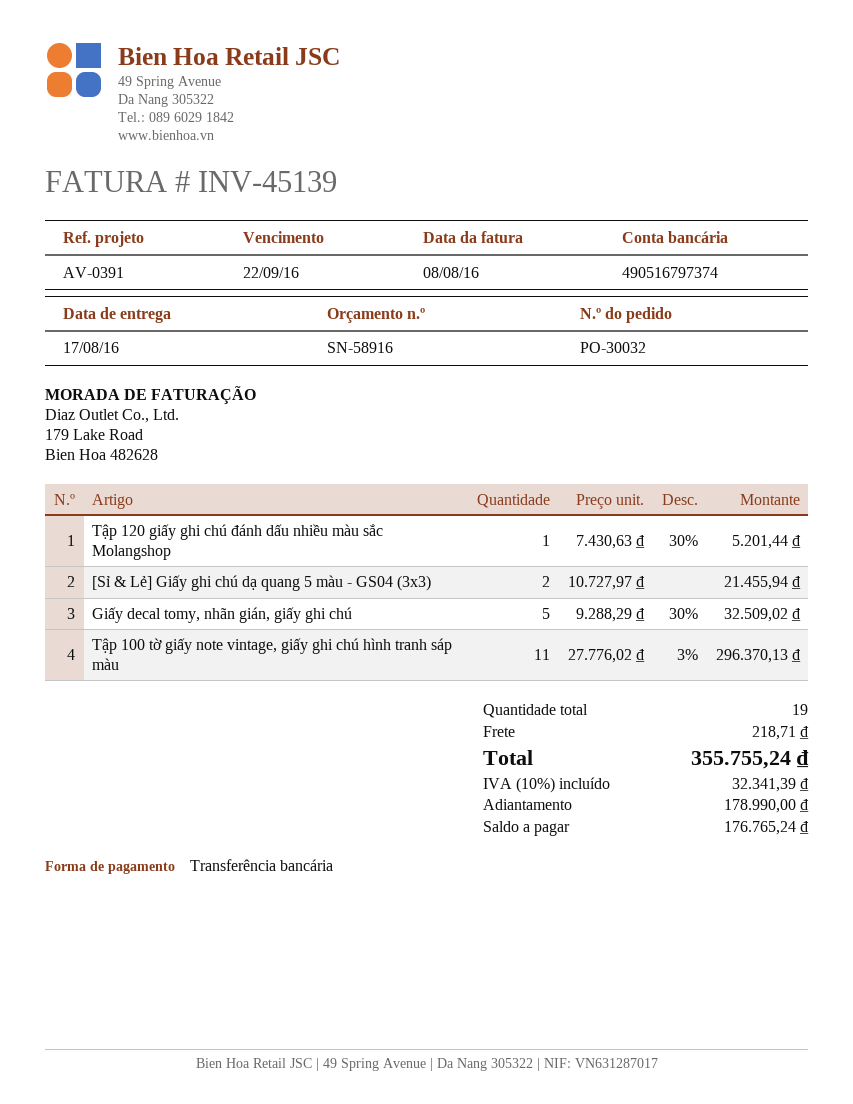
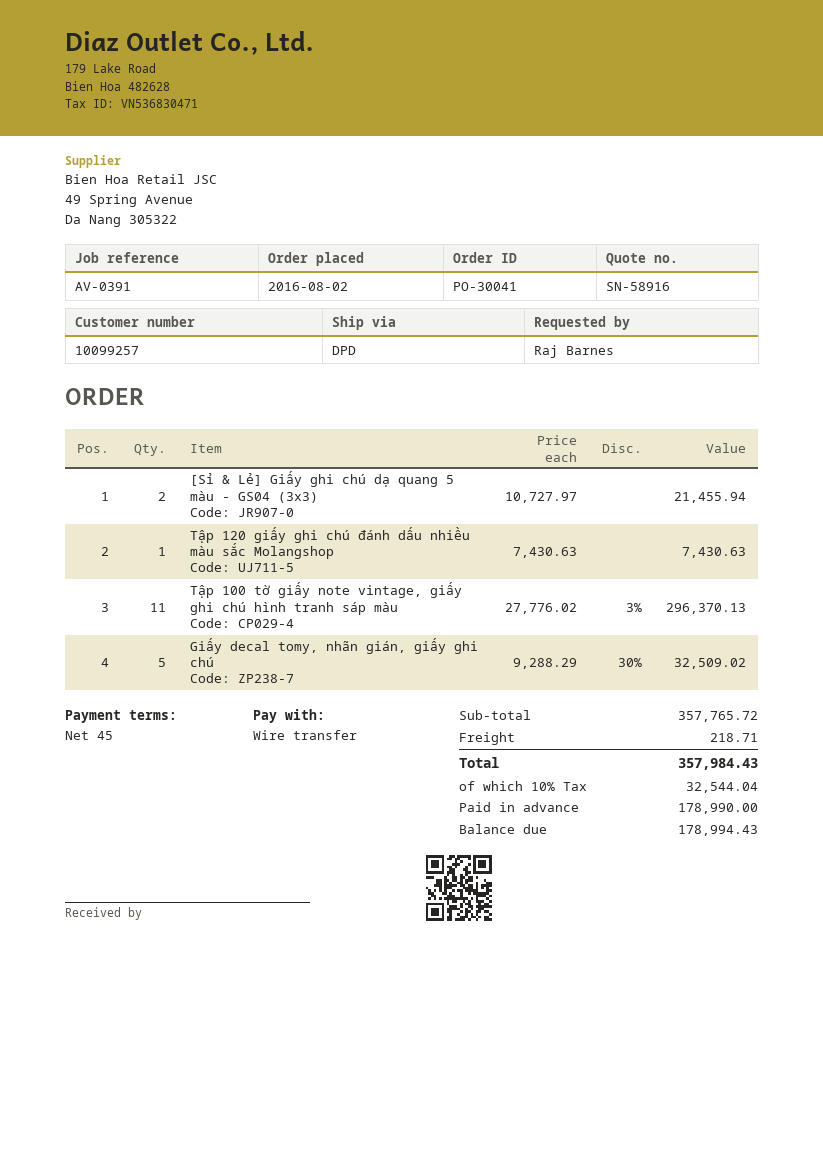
order number: PO-30032 -> PO-30041
Tập 120 giấy ghi chú đánh dấu nhiều màu sắc Molangshop: 1 x 7430.63 - 30% = 5201.44 -> 1 x 7430.63 = 7430.63
tax: 10% = 32341.39 -> 10% = 32544.04
total: 355755.24 -> 357984.43
balance: 176765.24 -> 178994.43

